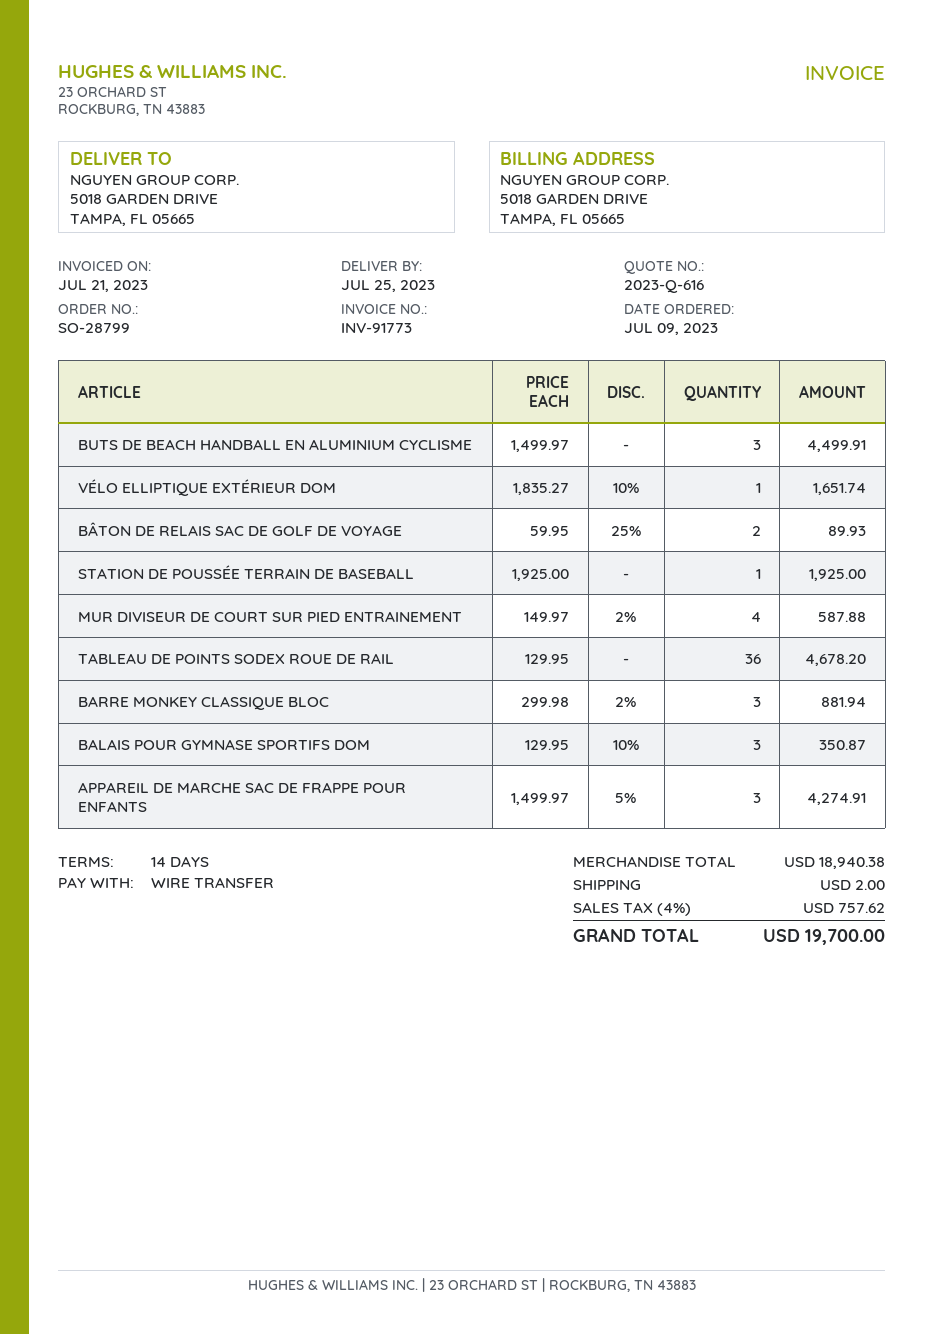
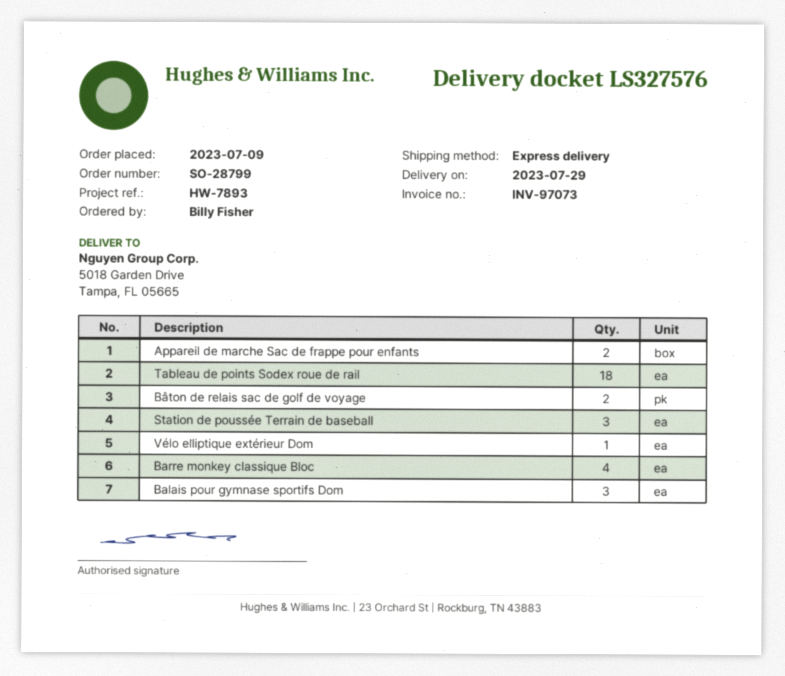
delivery date: 2023-07-25 -> 2023-07-29
invoice number: INV-91773 -> INV-97073
BUTS DE BEACH HANDBALL EN ALUMINIUM CYCLISME: 3 -> none
STATION DE POUSSÉE TERRAIN DE BASEBALL: 1 -> 3
MUR DIVISEUR DE COURT SUR PIED ENTRAINEMENT: 4 -> none
TABLEAU DE POINTS SODEX ROUE DE RAIL: 36 -> 18
BARRE MONKEY CLASSIQUE BLOC: 3 -> 4
APPAREIL DE MARCHE SAC DE FRAPPE POUR ENFANTS: 3 -> 2

